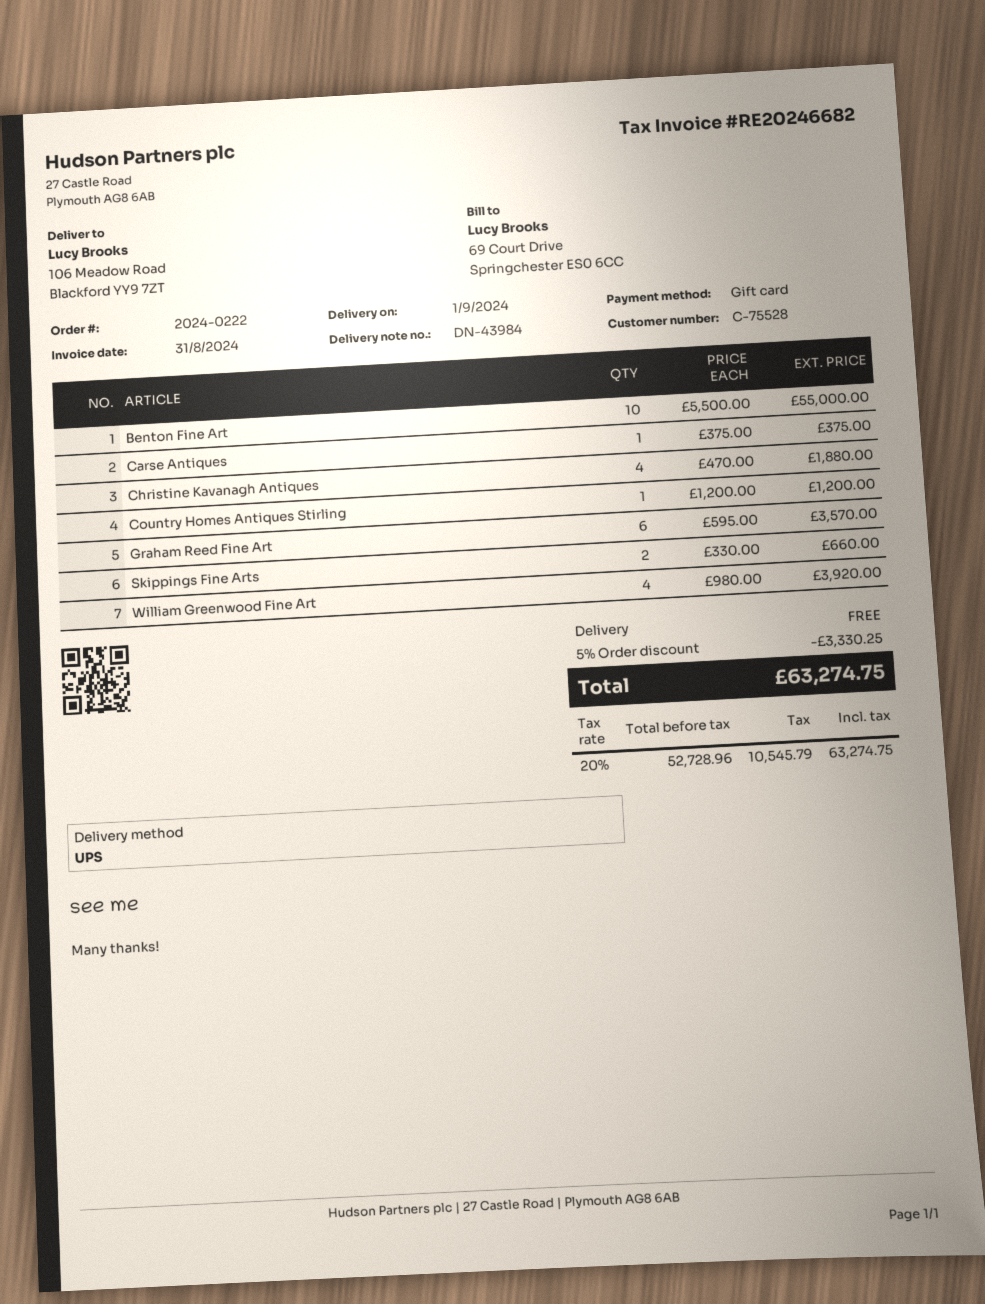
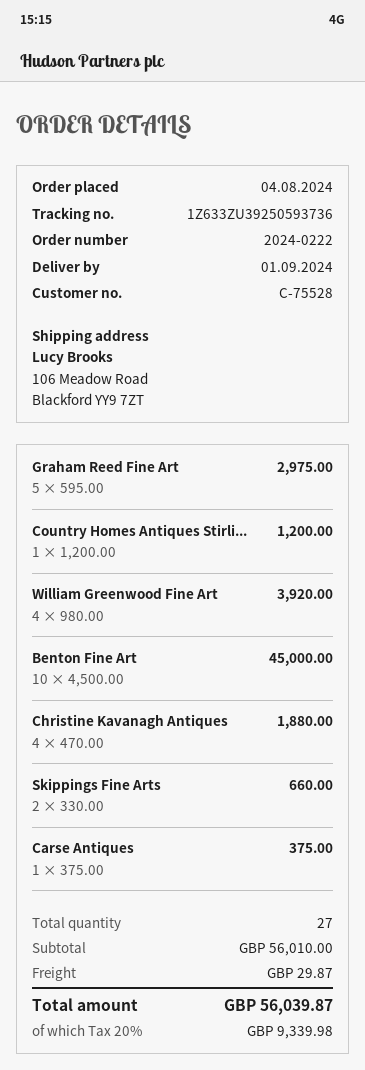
Benton Fine Art: 10 x 5500.00 = 55000.00 -> 10 x 4500.00 = 45000.00
Graham Reed Fine Art: 6 x 595.00 = 3570.00 -> 5 x 595.00 = 2975.00
discount: 5% = 3330.25 -> none
shipping: 0.00 -> 29.87
tax: 20% = 10545.79 -> 20% = 9339.98
total: 63274.75 -> 56039.87

